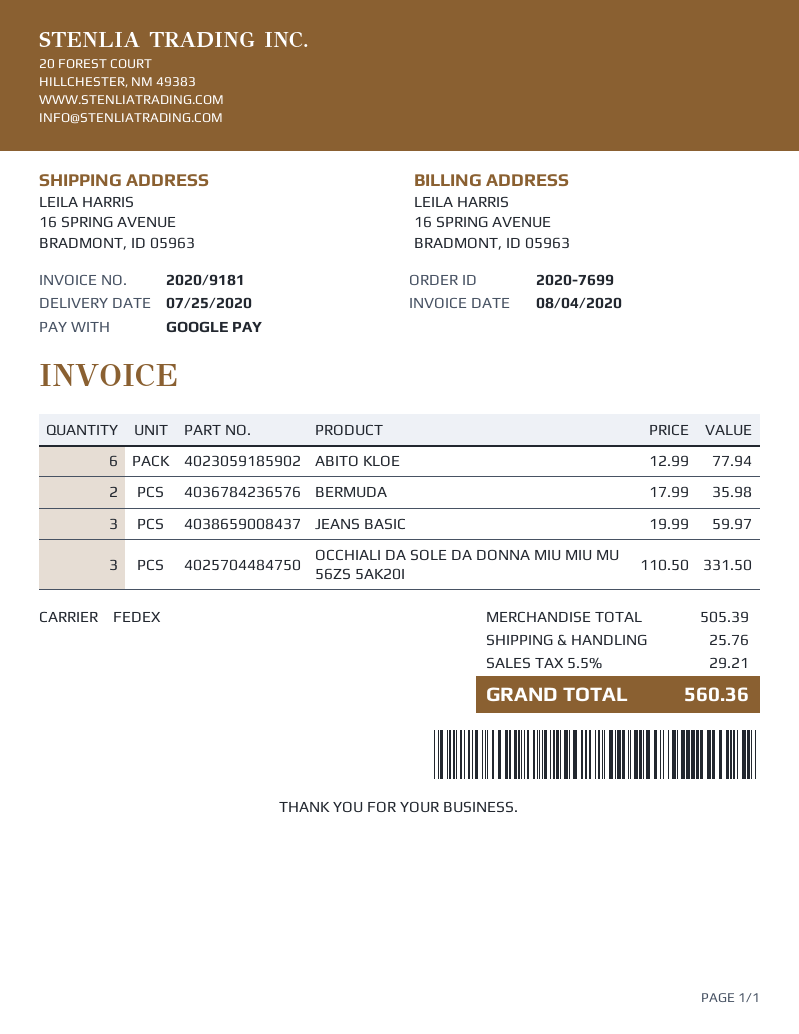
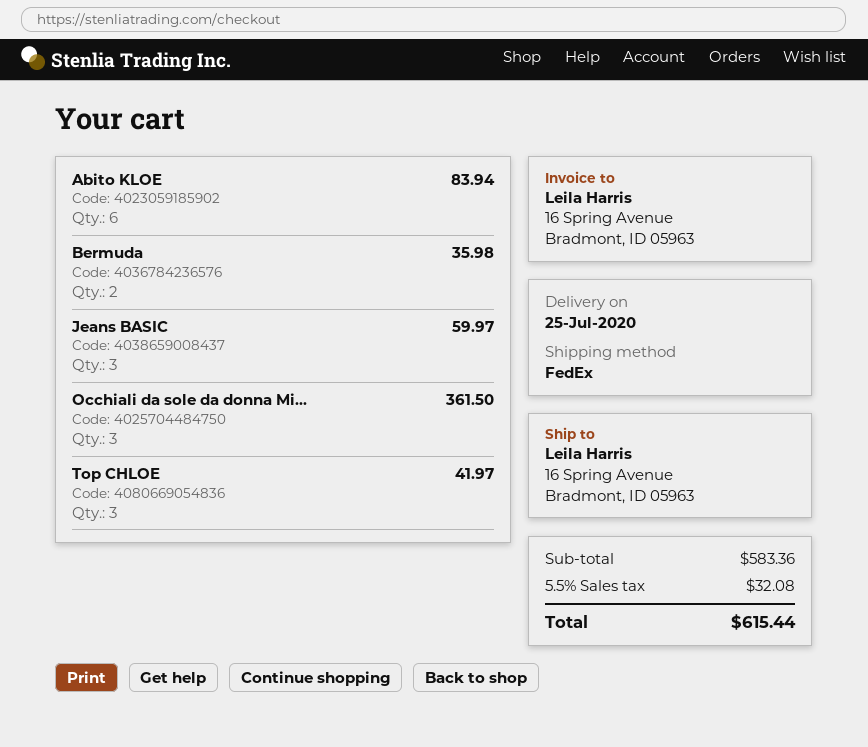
ABITO KLOE: 6 for 77.94 -> 6 for 83.94
OCCHIALI DA SOLE DA DONNA MIU MIU MU 56ZS 5AK20I: 3 for 331.50 -> 3 for 361.50
Top CHLOE: none -> 3 for 41.97
subtotal: 505.39 -> 583.36
shipping: 25.76 -> none
tax: 5.5% = 29.21 -> 5.5% = 32.08
total: 560.36 -> 615.44

